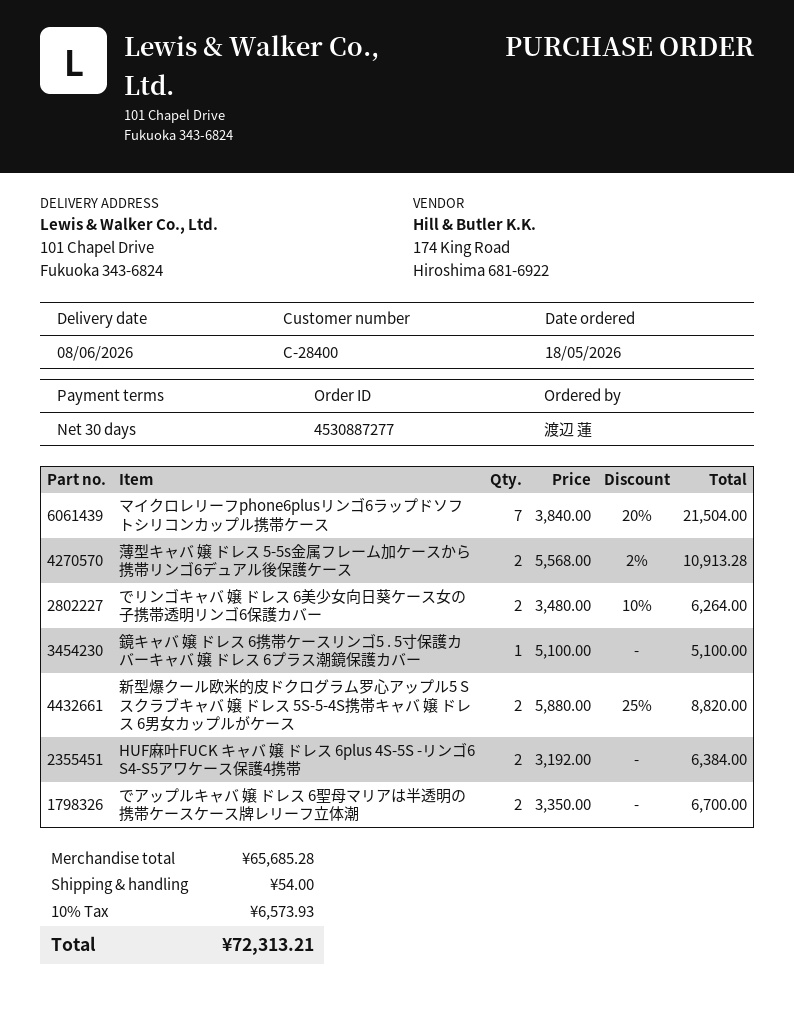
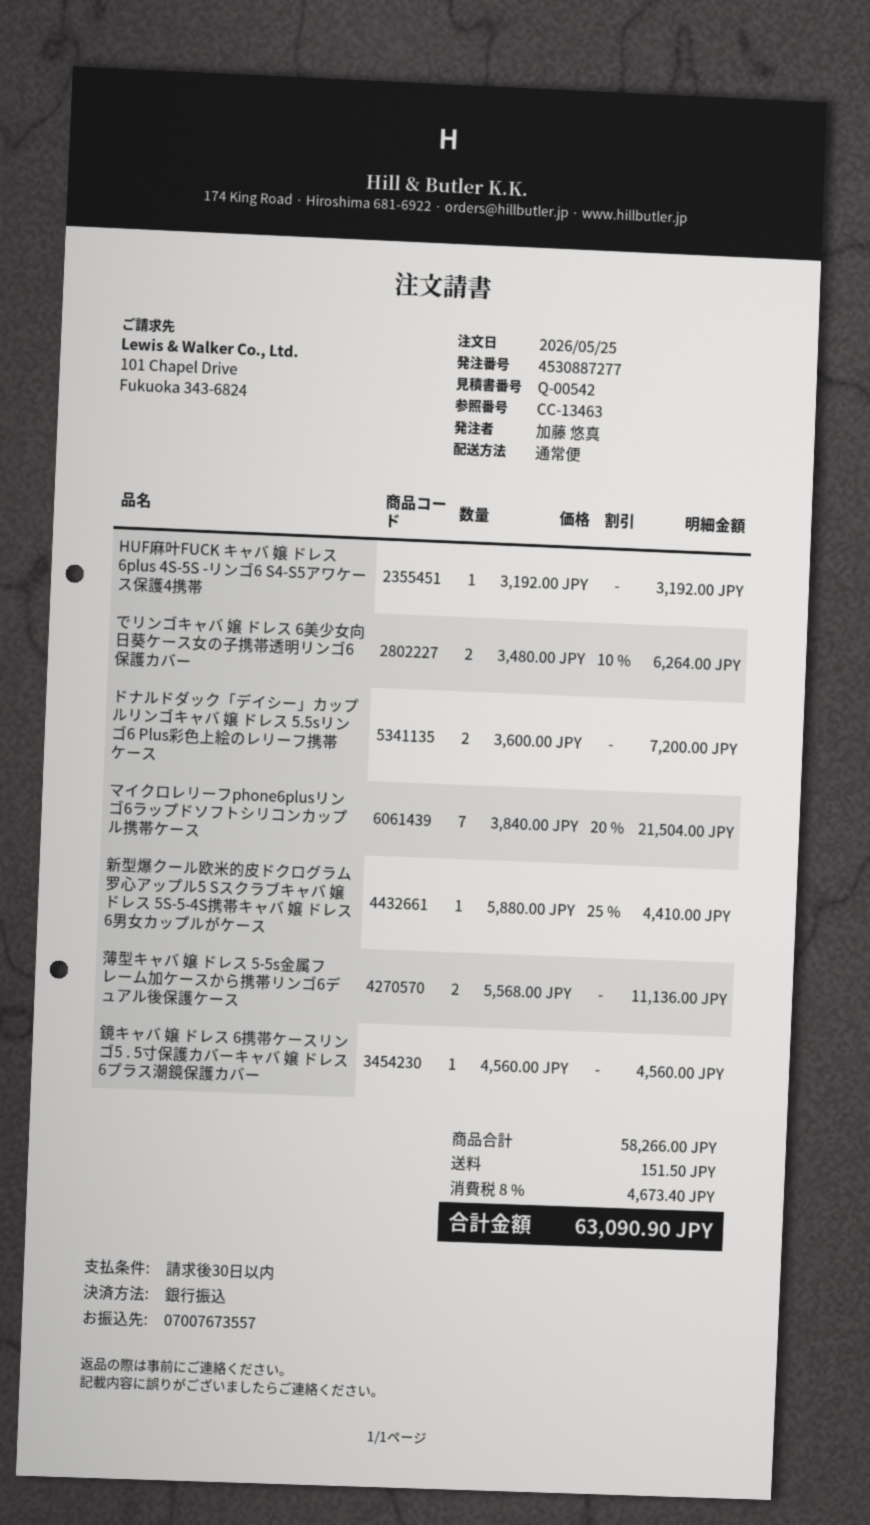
order date: 2026-05-18 -> 2026-05-25
ordered by: 渡辺 蓮 -> 加藤 悠真
薄型キャバ 嬢 ドレス 5-5s金属フレーム加ケースから携帯リンゴ6デュアル後保護ケース: 2 x 5568.00 - 2% = 10913.28 -> 2 x 5568.00 = 11136.00
鏡キャバ 嬢 ドレス 6携帯ケースリンゴ5 . 5寸保護カバーキャバ 嬢 ドレス 6プラス潮鏡保護カバー: 1 x 5100.00 = 5100.00 -> 1 x 4560.00 = 4560.00
新型爆クール欧米的皮ドクログラム罗心アップル5 Sスクラブキャバ 嬢 ドレス 5S-5-4S携帯キャバ 嬢 ドレス 6男女カップルがケース: 2 x 5880.00 - 25% = 8820.00 -> 1 x 5880.00 - 25% = 4410.00
HUF麻叶FUCK キャバ 嬢 ドレス 6plus 4S-5S -リンゴ6 S4-S5アワケース保護4携帯: 2 x 3192.00 = 6384.00 -> 1 x 3192.00 = 3192.00
でアップルキャバ 嬢 ドレス 6聖母マリアは半透明の携帯ケースケース牌レリーフ立体潮: 2 x 3350.00 = 6700.00 -> none
ドナルドダック「デイシー」カップルリンゴキャバ 嬢 ドレス 5.5sリンゴ6 Plus彩色上絵のレリーフ携帯ケース: none -> 2 x 3600.00 = 7200.00
subtotal: 65685.28 -> 58266.00
shipping: 54.00 -> 151.50
tax: 10% = 6573.93 -> 8% = 4673.40
total: 72313.21 -> 63090.90

